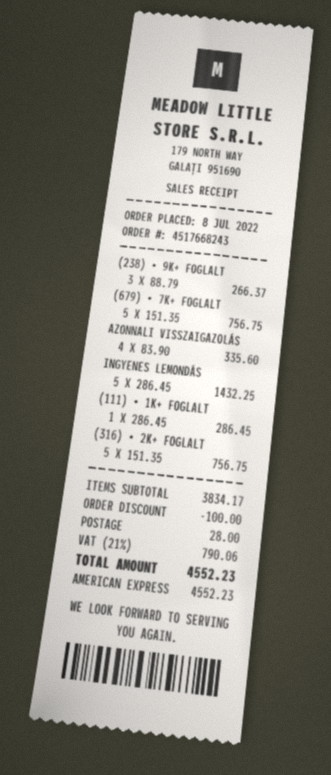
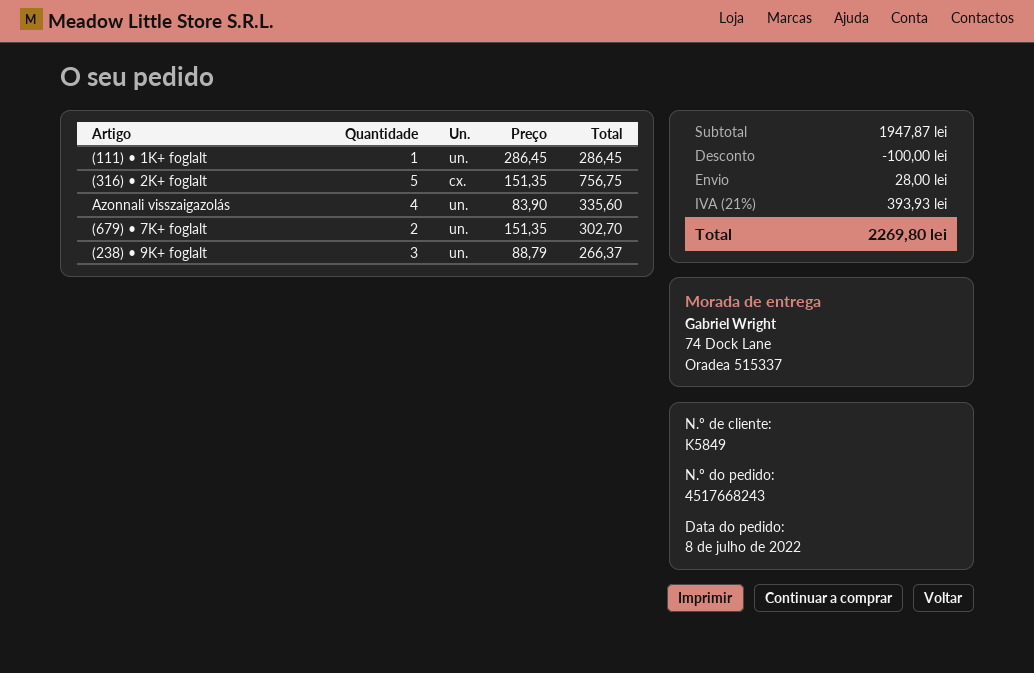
(679) • 7K+ FOGLALT: 5 x 151.35 = 756.75 -> 2 x 151.35 = 302.70
INGYENES LEMONDÁS: 5 x 286.45 = 1432.25 -> none
subtotal: 3834.17 -> 1947.87
tax: 21% = 790.06 -> 21% = 393.93
total: 4552.23 -> 2269.80

